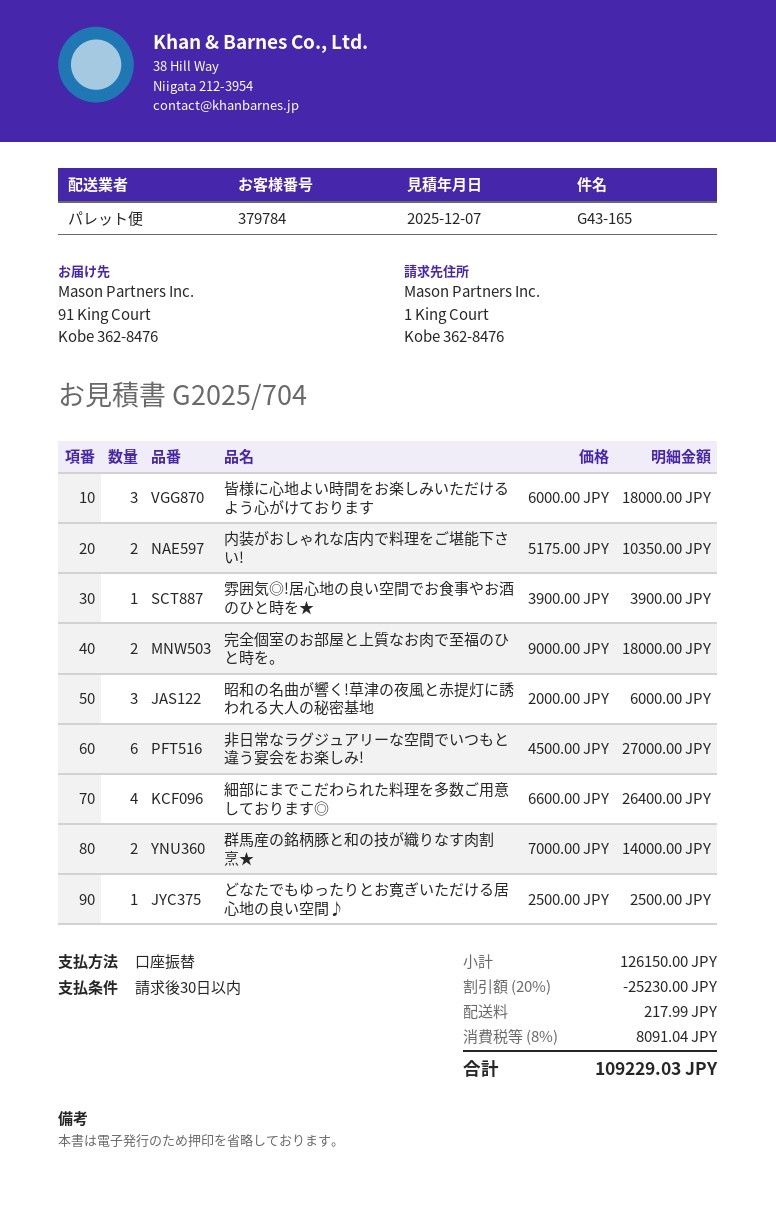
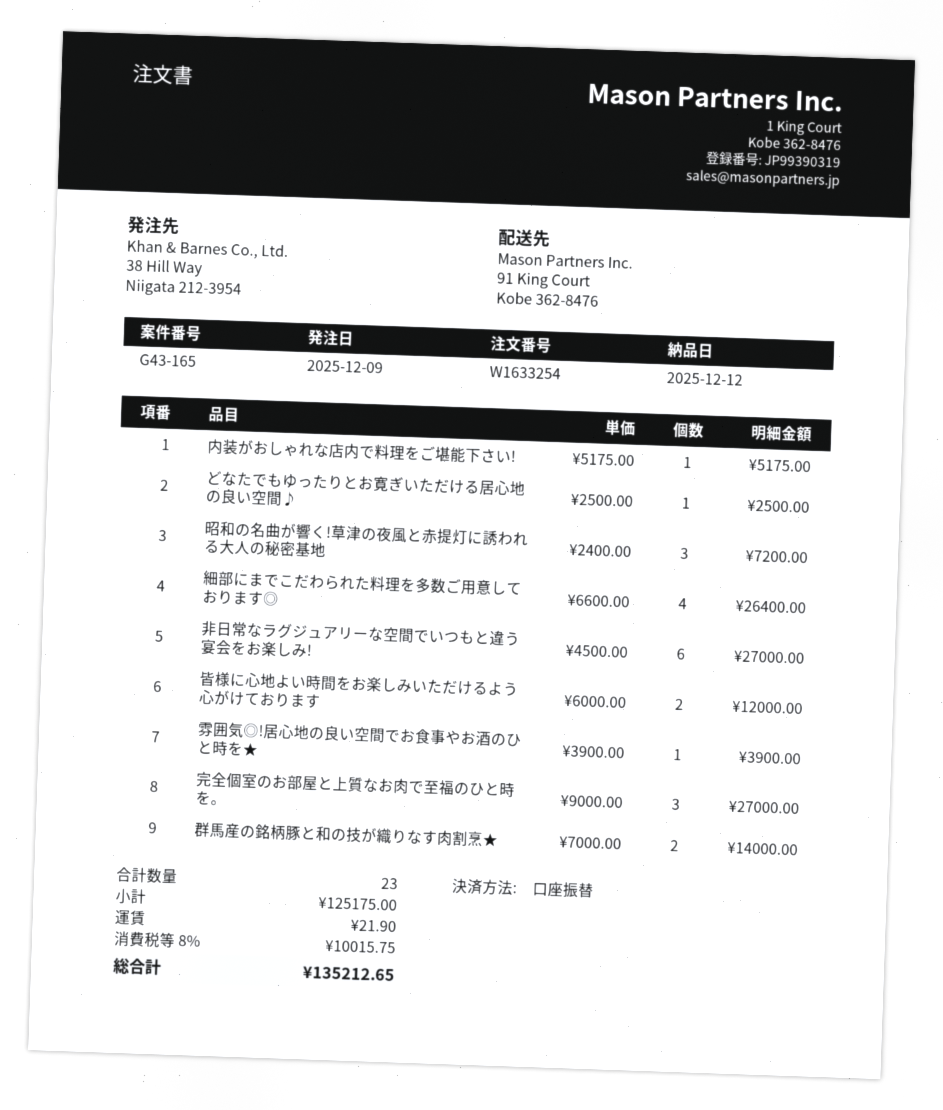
皆様に心地よい時間をお楽しみいただけるよう心がけております: 3 x 6000.00 = 18000.00 -> 2 x 6000.00 = 12000.00
内装がおしゃれな店内で料理をご堪能下さい!: 2 x 5175.00 = 10350.00 -> 1 x 5175.00 = 5175.00
完全個室のお部屋と上質なお肉で至福のひと時を。: 2 x 9000.00 = 18000.00 -> 3 x 9000.00 = 27000.00
昭和の名曲が響く!草津の夜風と赤提灯に誘われる大人の秘密基地: 3 x 2000.00 = 6000.00 -> 3 x 2400.00 = 7200.00
subtotal: 126150.00 -> 125175.00
discount: 20% = 25230.00 -> none
shipping: 217.99 -> 21.90
tax: 8% = 8091.04 -> 8% = 10015.75
total: 109229.03 -> 135212.65

